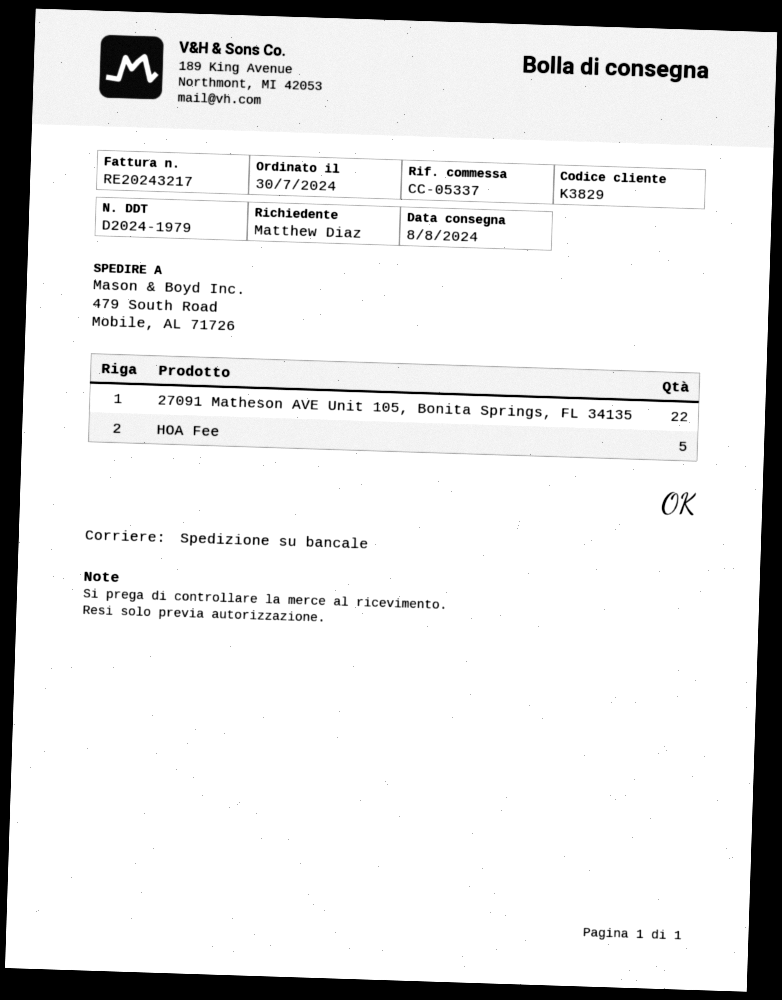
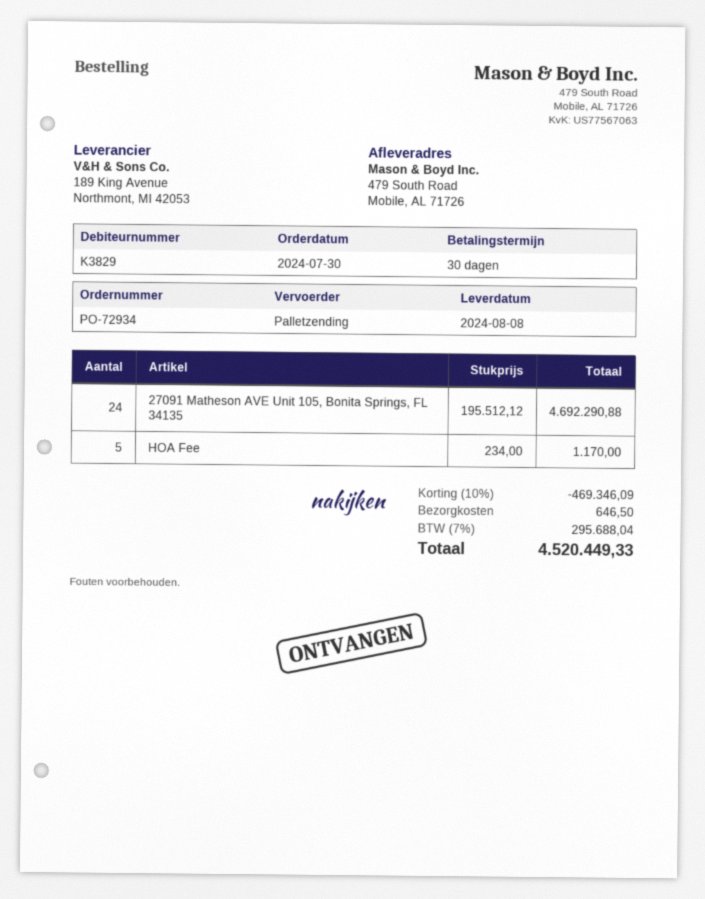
27091 Matheson AVE Unit 105, Bonita Springs, FL 34135: 22 -> 24

